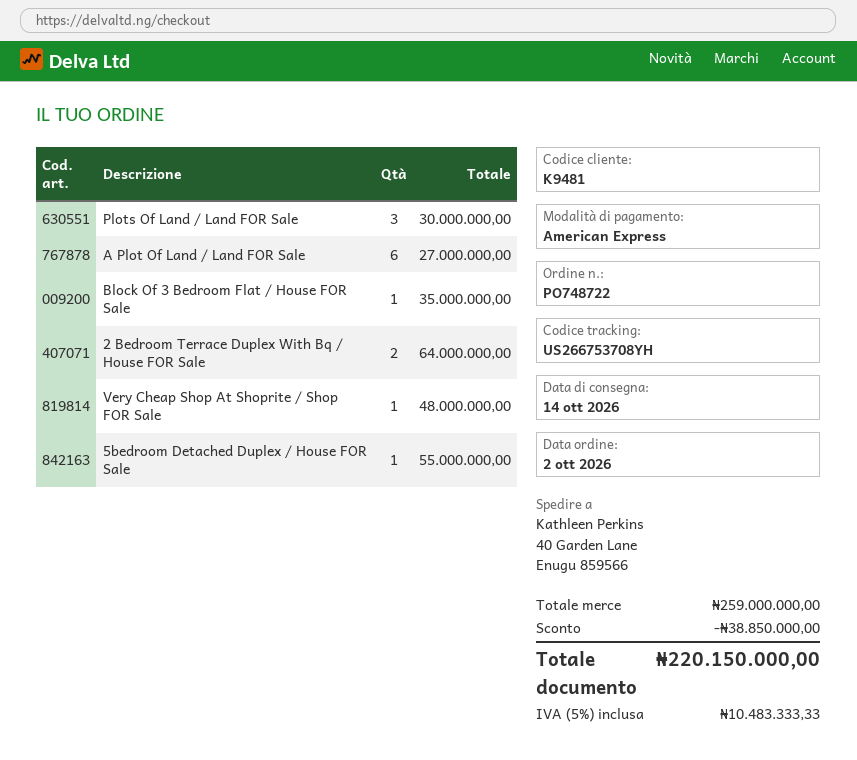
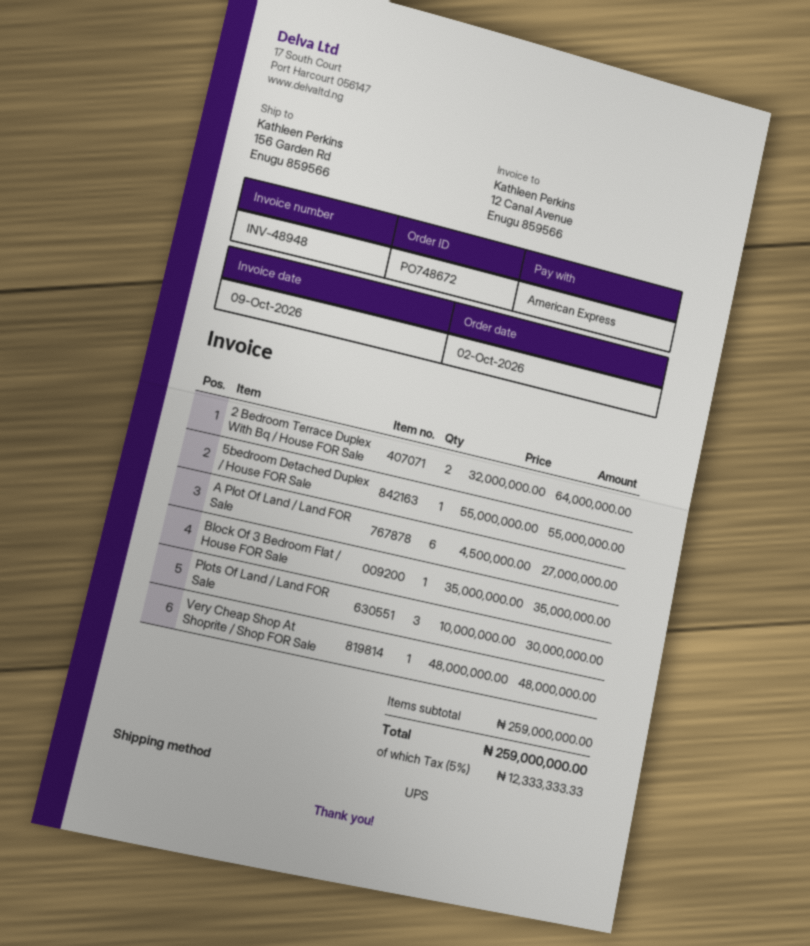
order number: PO748722 -> PO748672
ship to: 40 Garden Lane, Enugu 859566 -> 156 Garden Rd, Enugu 859566
discount: 38850000.00 -> none
tax: 5% = 10483333.33 -> 5% = 12333333.33
total: 220150000.00 -> 259000000.00

